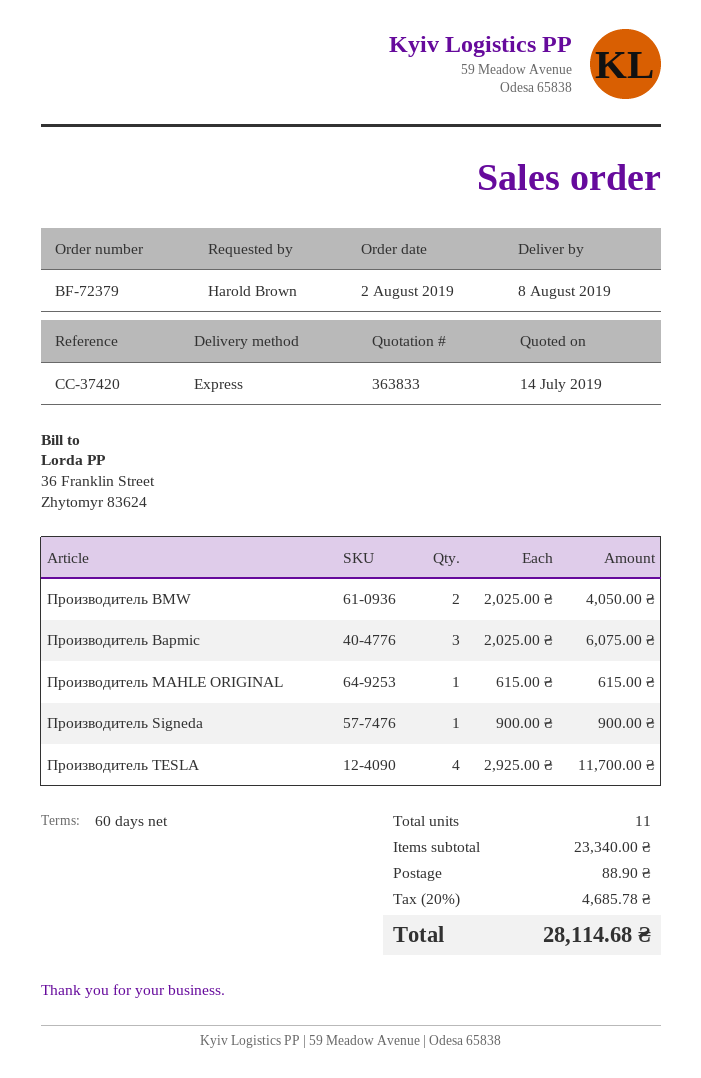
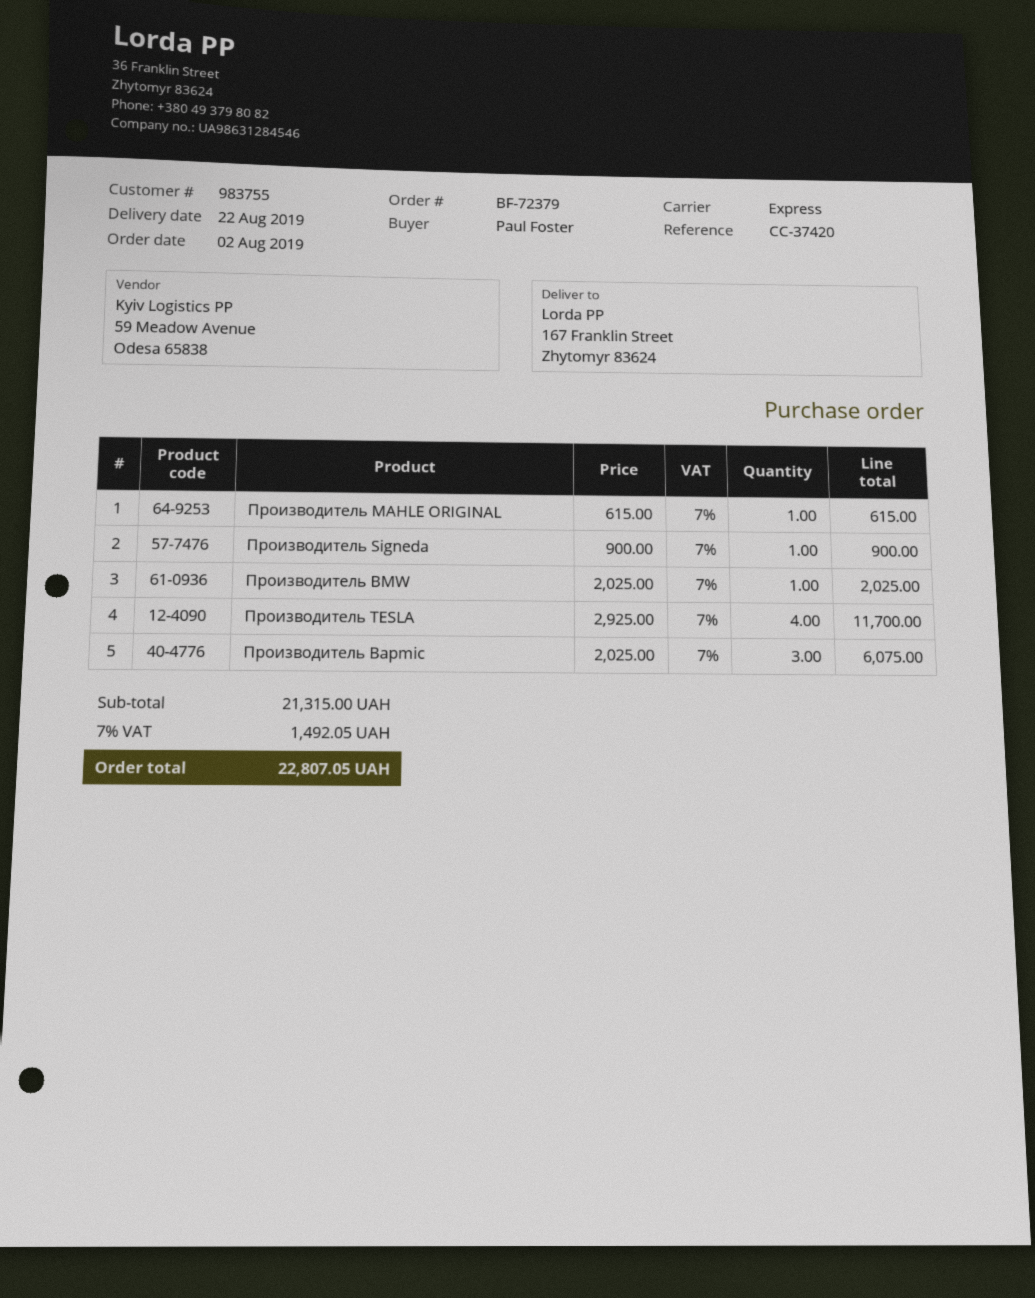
delivery date: 2019-08-08 -> 2019-08-22
ordered by: Harold Brown -> Paul Foster
Производитель BMW: 2 x 2025.00 = 4050.00 -> 1 x 2025.00 = 2025.00
subtotal: 23340.00 -> 21315.00
shipping: 88.90 -> none
tax: 20% = 4685.78 -> 7% = 1492.05
total: 28114.68 -> 22807.05

